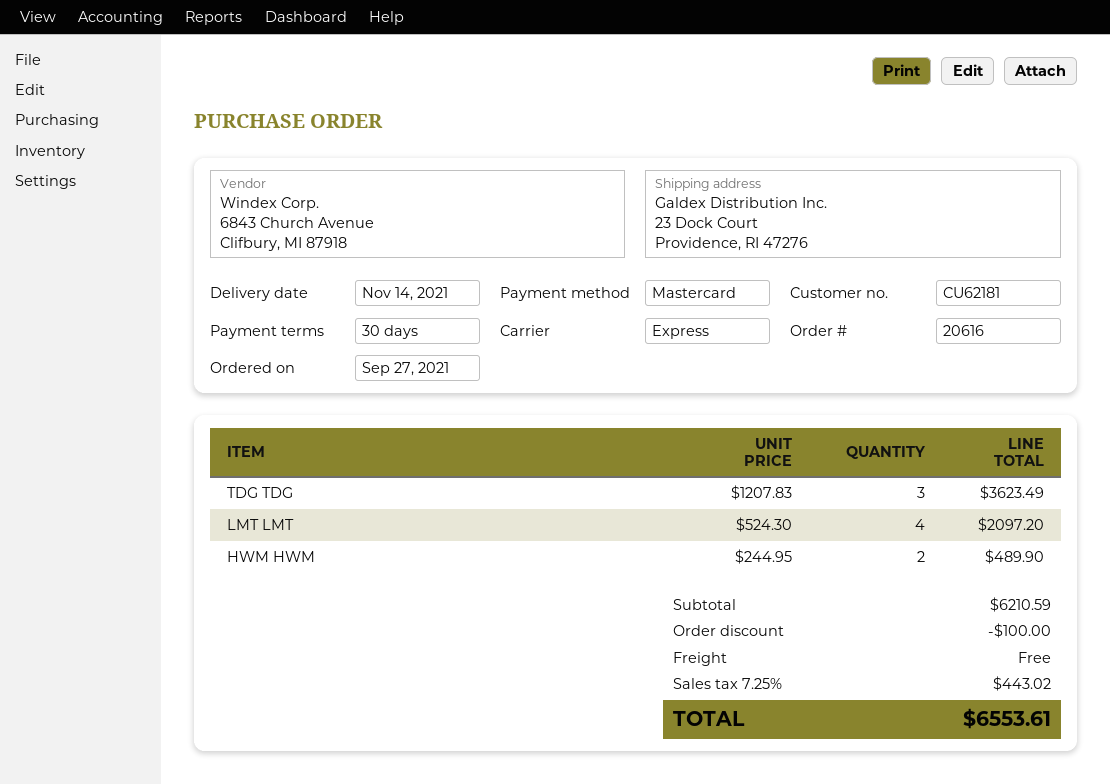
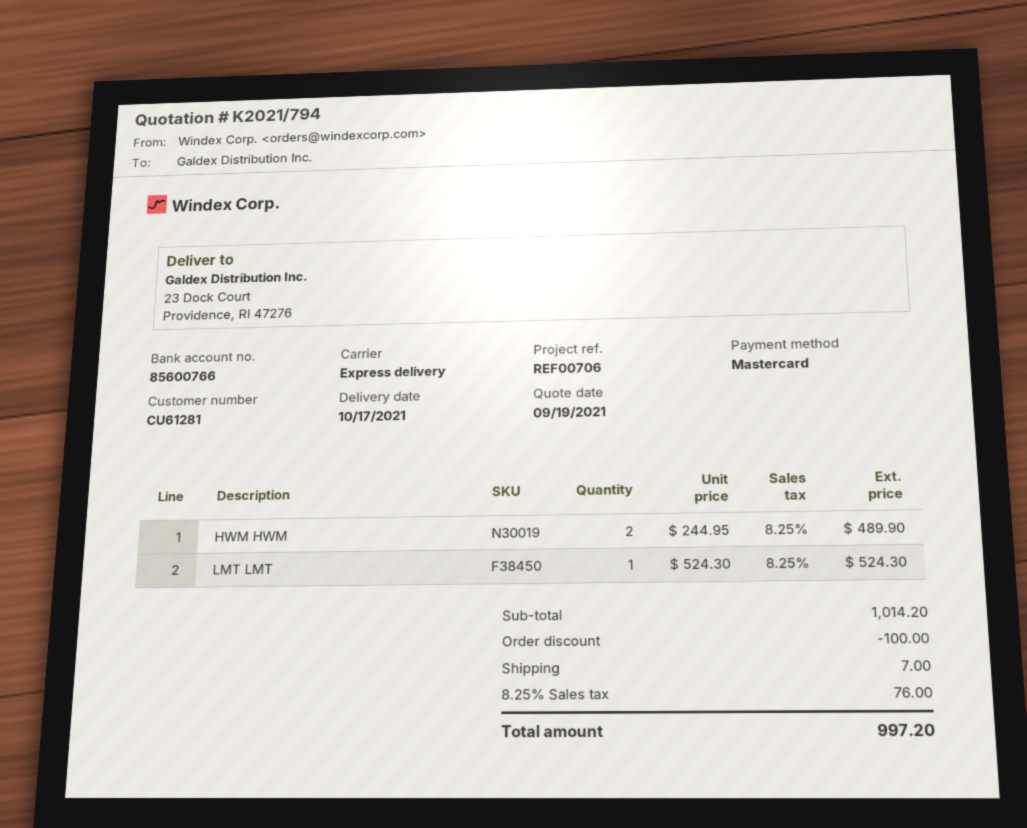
delivery date: 2021-11-14 -> 2021-10-17
customer number: CU62181 -> CU61281
TDG TDG: 3 x 1207.83 = 3623.49 -> none
LMT LMT: 4 x 524.30 = 2097.20 -> 1 x 524.30 = 524.30
subtotal: 6210.59 -> 1014.20
shipping: 0.00 -> 7.00
tax: 7.25% = 443.02 -> 8.25% = 76.00
total: 6553.61 -> 997.20

